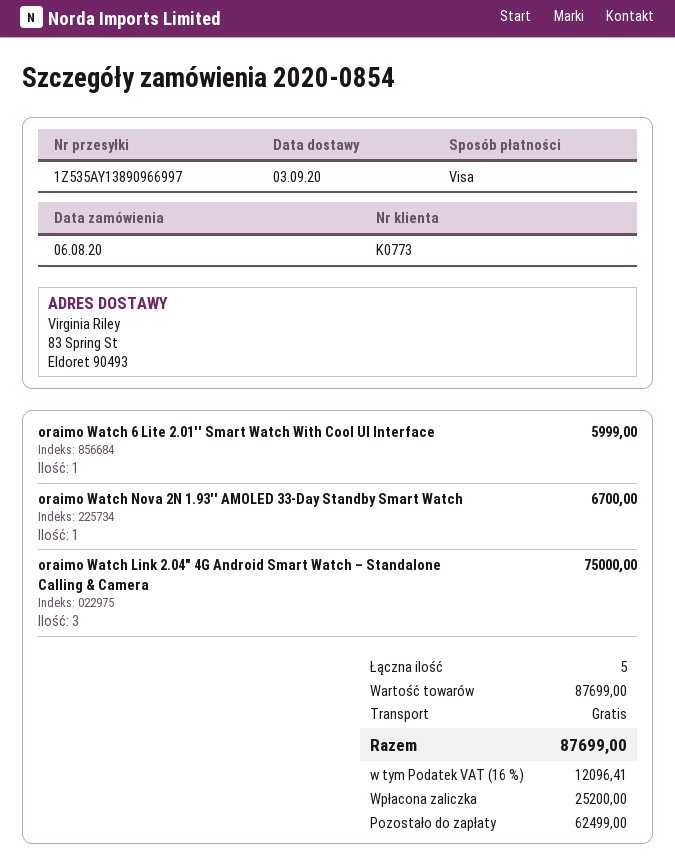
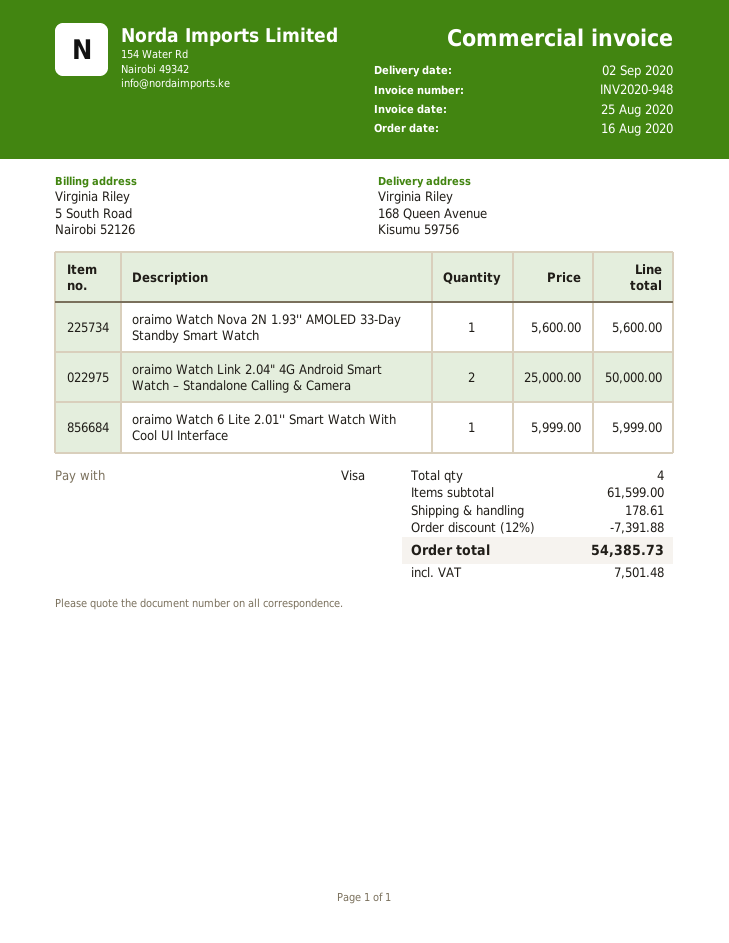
order date: 2020-08-06 -> 2020-08-16
delivery date: 2020-09-03 -> 2020-09-02
ship to: 83 Spring St, Eldoret 90493 -> 168 Queen Avenue, Kisumu 59756
oraimo Watch Nova 2N 1.93'' AMOLED 33-Day Standby Smart Watch: 1 for 6700.00 -> 1 for 5600.00
oraimo Watch Link 2.04" 4G Android Smart Watch – Standalone Calling & Camera: 3 for 75000.00 -> 2 for 50000.00
total quantity: 5 -> 4
subtotal: 87699.00 -> 61599.00
discount: none -> 12% = 7391.88
shipping: 0.00 -> 178.61
tax: 12096.41 -> 7501.48
total: 87699.00 -> 54385.73

